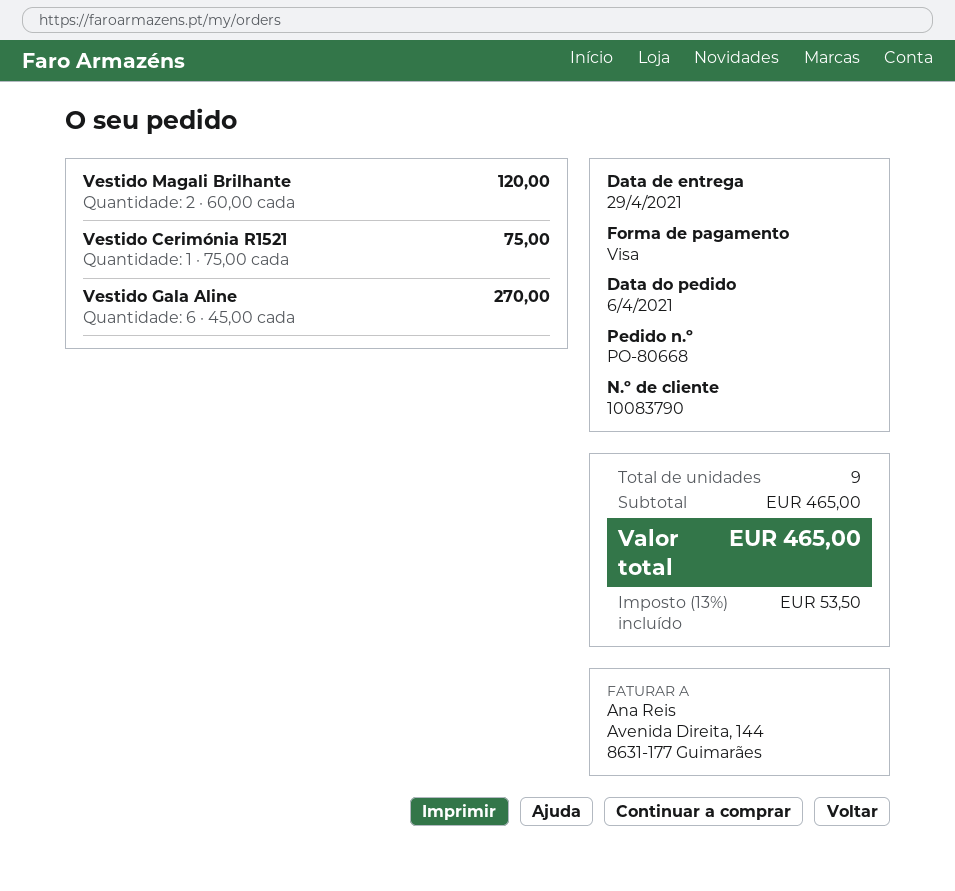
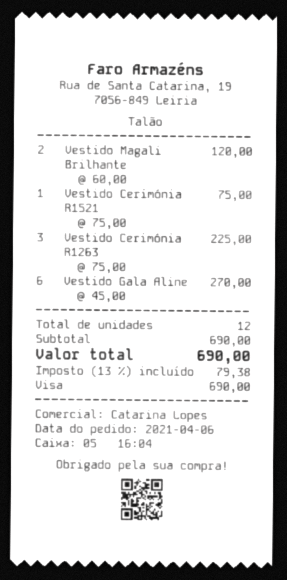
Vestido Cerimónia R1263: none -> 3 x 75.00 = 225.00
total quantity: 9 -> 12
subtotal: 465.00 -> 690.00
tax: 13% = 53.50 -> 13% = 79.38
total: 465.00 -> 690.00

